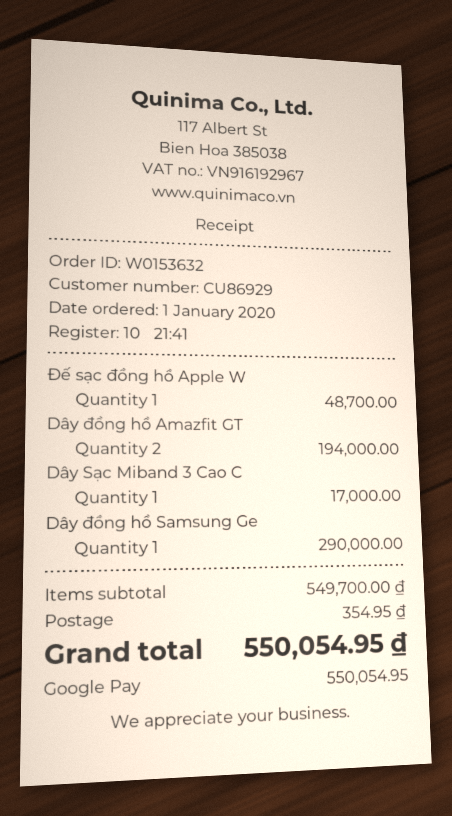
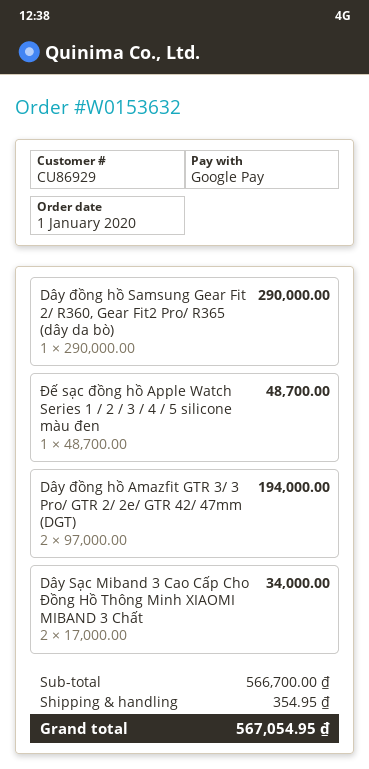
Dây Sạc Miband 3 Cao C: 1 for 17000.00 -> 2 for 34000.00
subtotal: 549700.00 -> 566700.00
total: 550054.95 -> 567054.95

